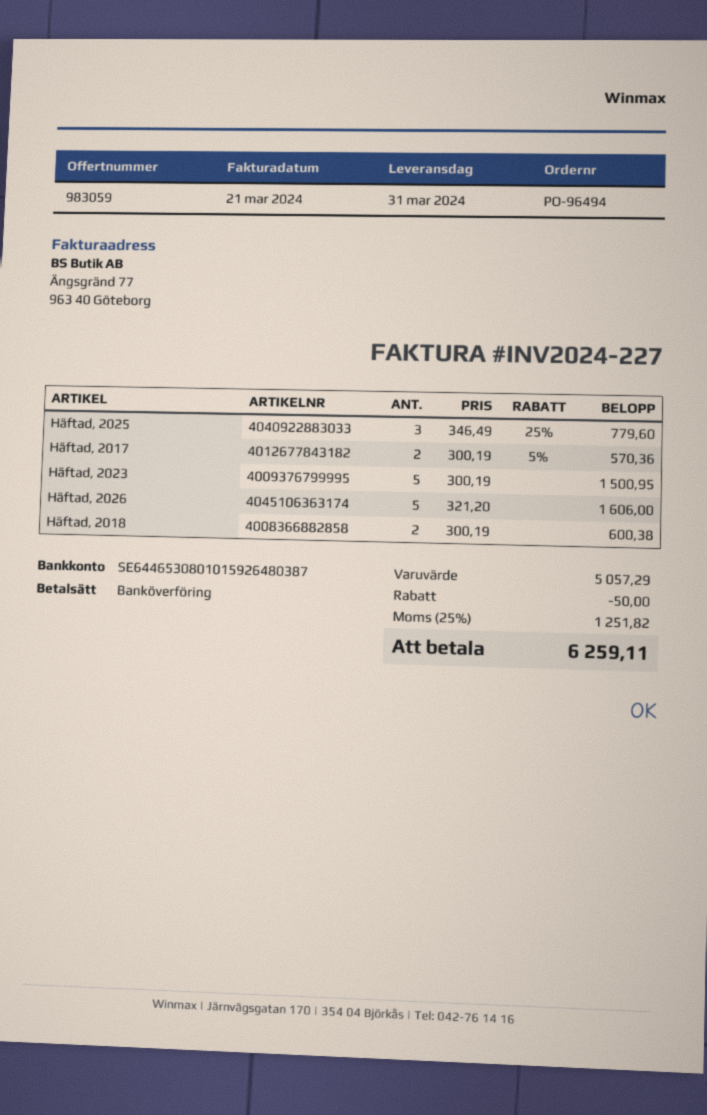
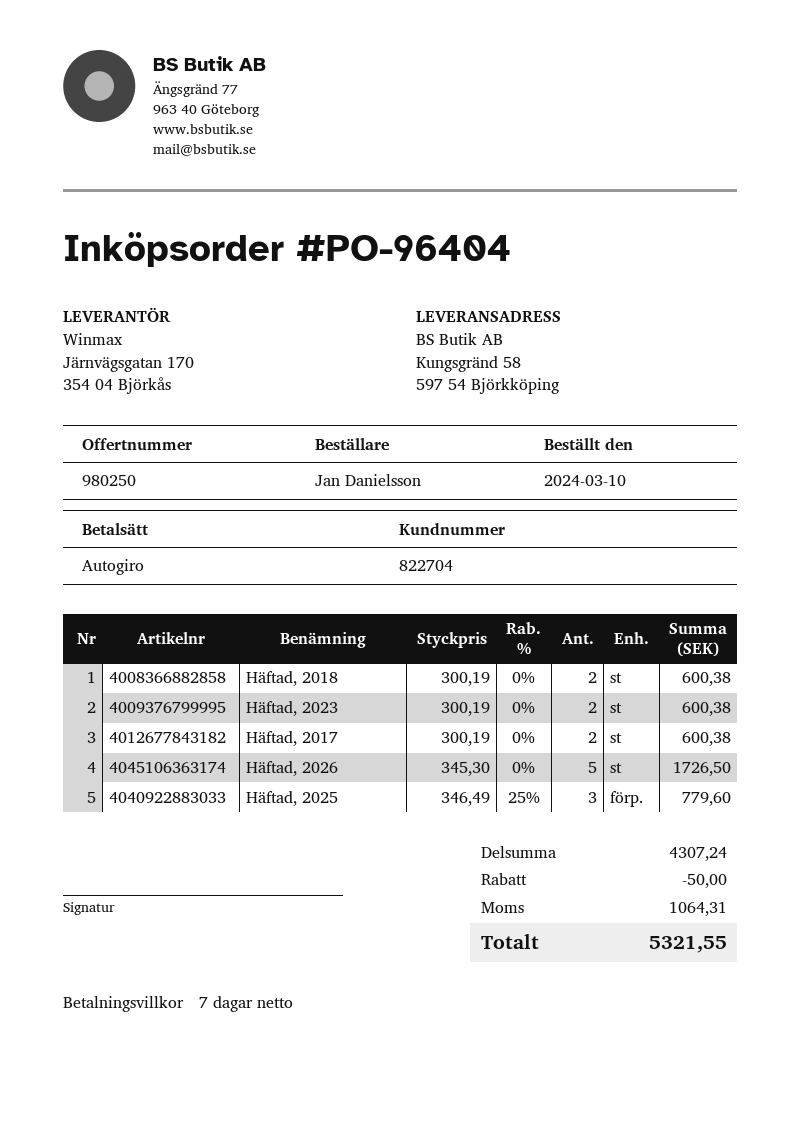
quote number: 983059 -> 980250
order number: PO-96494 -> PO-96404
payment method: bank transfer -> direct debit
Häftad, 2017: 2 x 300.19 - 5% = 570.36 -> 2 x 300.19 = 600.38
Häftad, 2023: 5 x 300.19 = 1500.95 -> 2 x 300.19 = 600.38
Häftad, 2026: 5 x 321.20 = 1606.00 -> 5 x 345.30 = 1726.50
subtotal: 5057.29 -> 4307.24
tax: 1251.82 -> 1064.31
total: 6259.11 -> 5321.55

